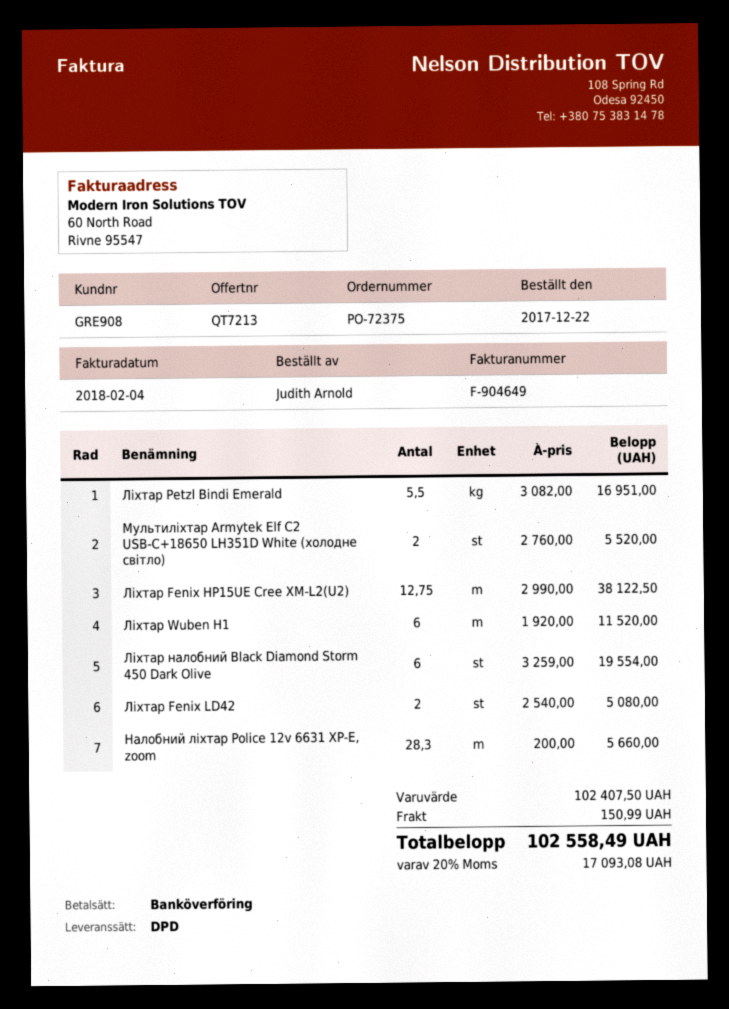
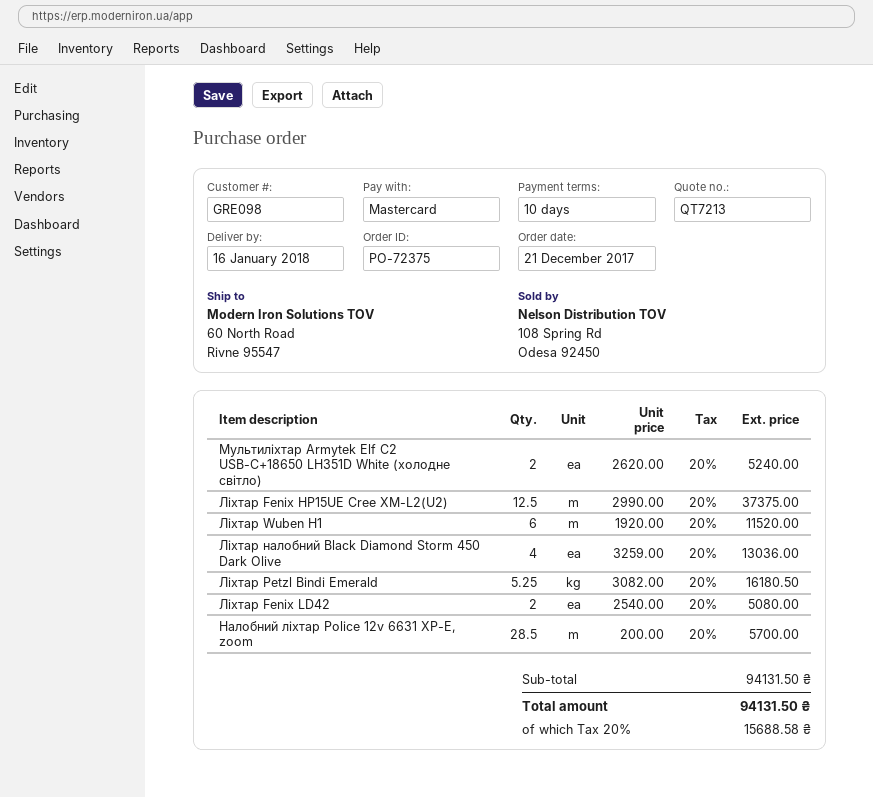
order date: 2017-12-22 -> 2017-12-21
customer number: GRE908 -> GRE098
payment method: bank transfer -> Mastercard
Ліхтар Petzl Bindi Emerald: 5.5 x 3082.00 = 16951.00 -> 5.25 x 3082.00 = 16180.50
Мультиліхтар Armytek Elf C2 USB-С+18650 LH351D White (холодне світло): 2 x 2760.00 = 5520.00 -> 2 x 2620.00 = 5240.00
Ліхтар Fenix HP15UE Cree XM-L2(U2): 12.75 x 2990.00 = 38122.50 -> 12.5 x 2990.00 = 37375.00
Ліхтар налобний Black Diamond Storm 450 Dark Olive: 6 x 3259.00 = 19554.00 -> 4 x 3259.00 = 13036.00
Налобний ліхтар Police 12v 6631 XP-E, zoom: 28.3 x 200.00 = 5660.00 -> 28.5 x 200.00 = 5700.00
subtotal: 102407.50 -> 94131.50
shipping: 150.99 -> none
tax: 20% = 17093.08 -> 20% = 15688.58
total: 102558.49 -> 94131.50

